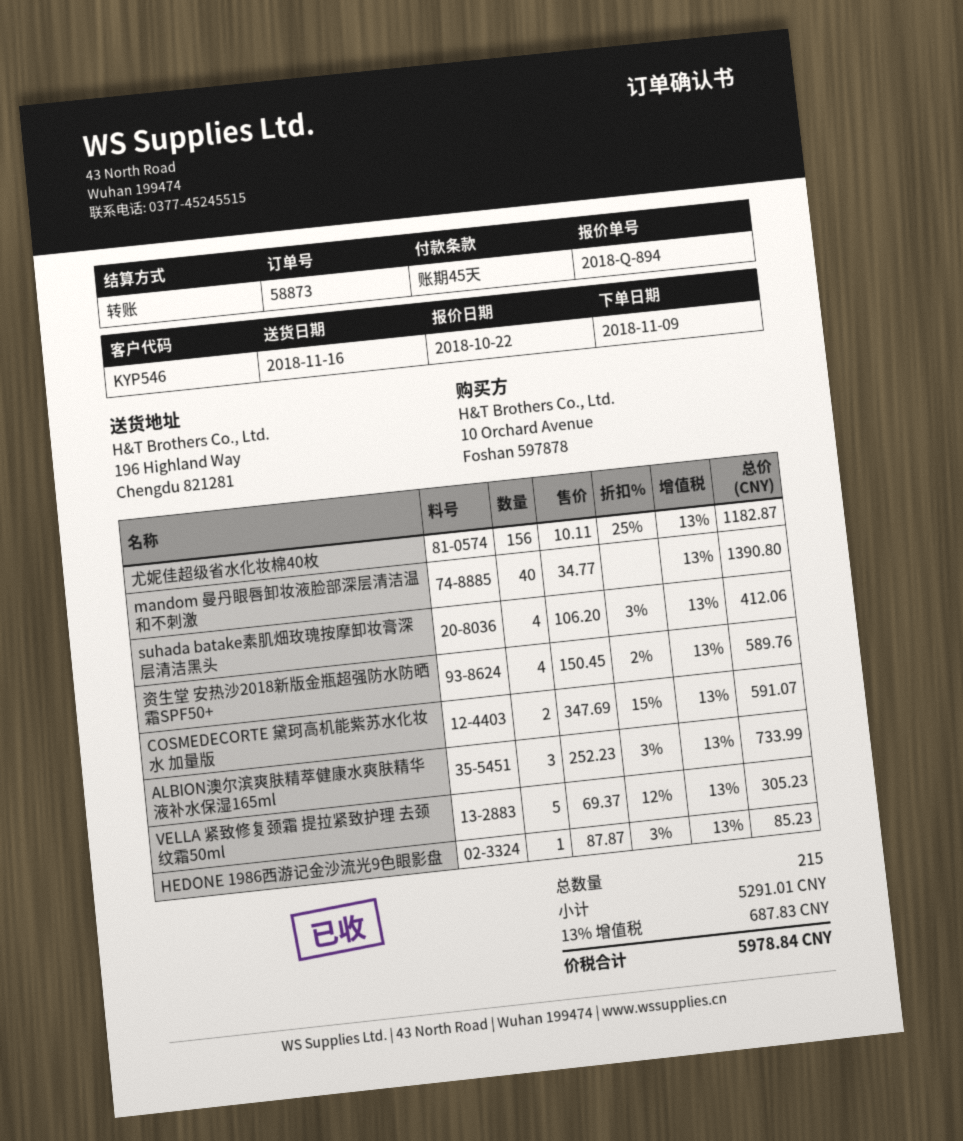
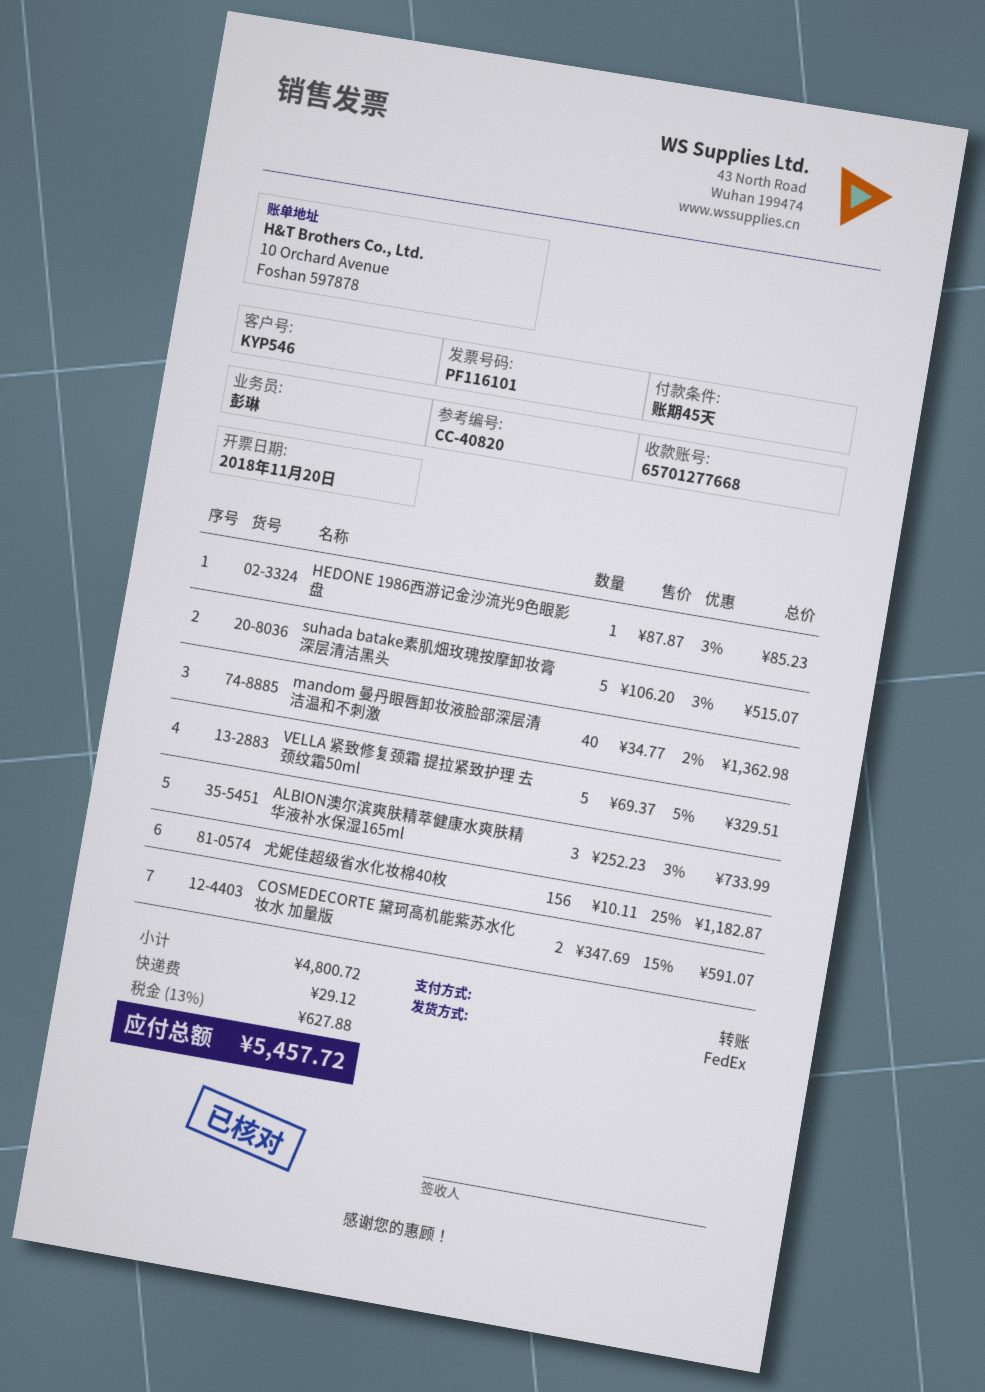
mandom 曼丹眼唇卸妆液脸部深层清洁温和不刺激: 40 x 34.77 = 1390.80 -> 40 x 34.77 - 2% = 1362.98
suhada batake素肌畑玫瑰按摩卸妆膏深层清洁黑头: 4 x 106.20 - 3% = 412.06 -> 5 x 106.20 - 3% = 515.07
资生堂 安热沙2018新版金瓶超强防水防晒霜SPF50+: 4 x 150.45 - 2% = 589.76 -> none
VELLA 紧致修复颈霜 提拉紧致护理 去颈纹霜50ml: 5 x 69.37 - 12% = 305.23 -> 5 x 69.37 - 5% = 329.51
subtotal: 5291.01 -> 4800.72
shipping: none -> 29.12
tax: 13% = 687.83 -> 13% = 627.88
total: 5978.84 -> 5457.72

